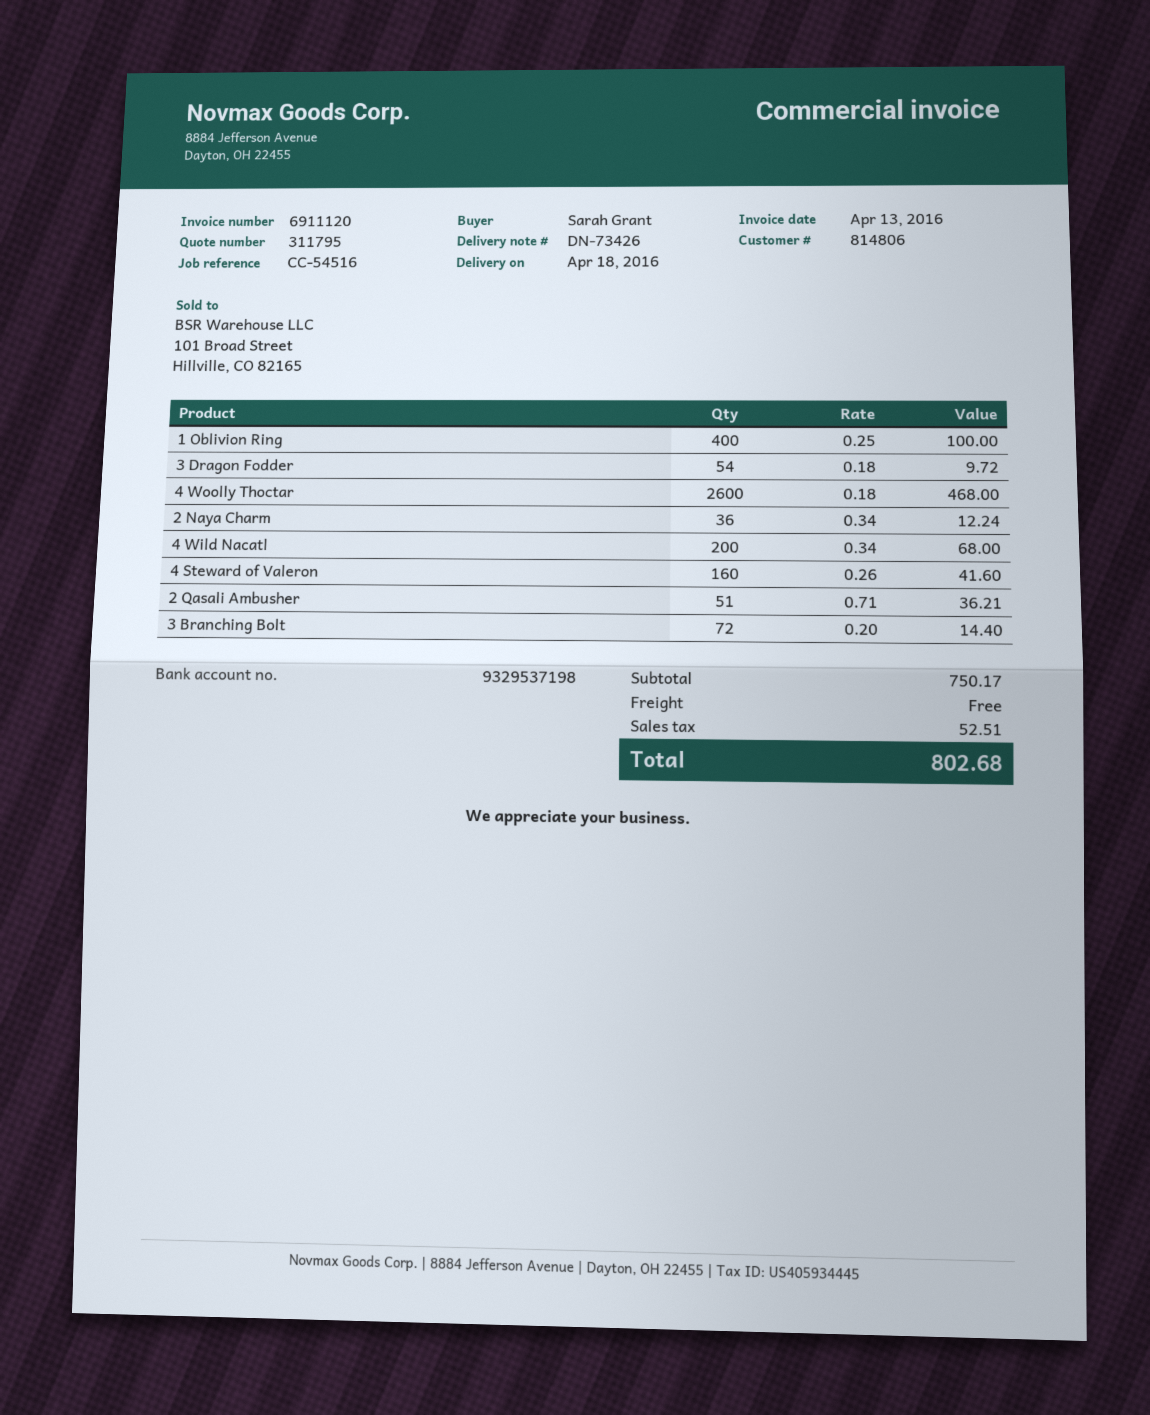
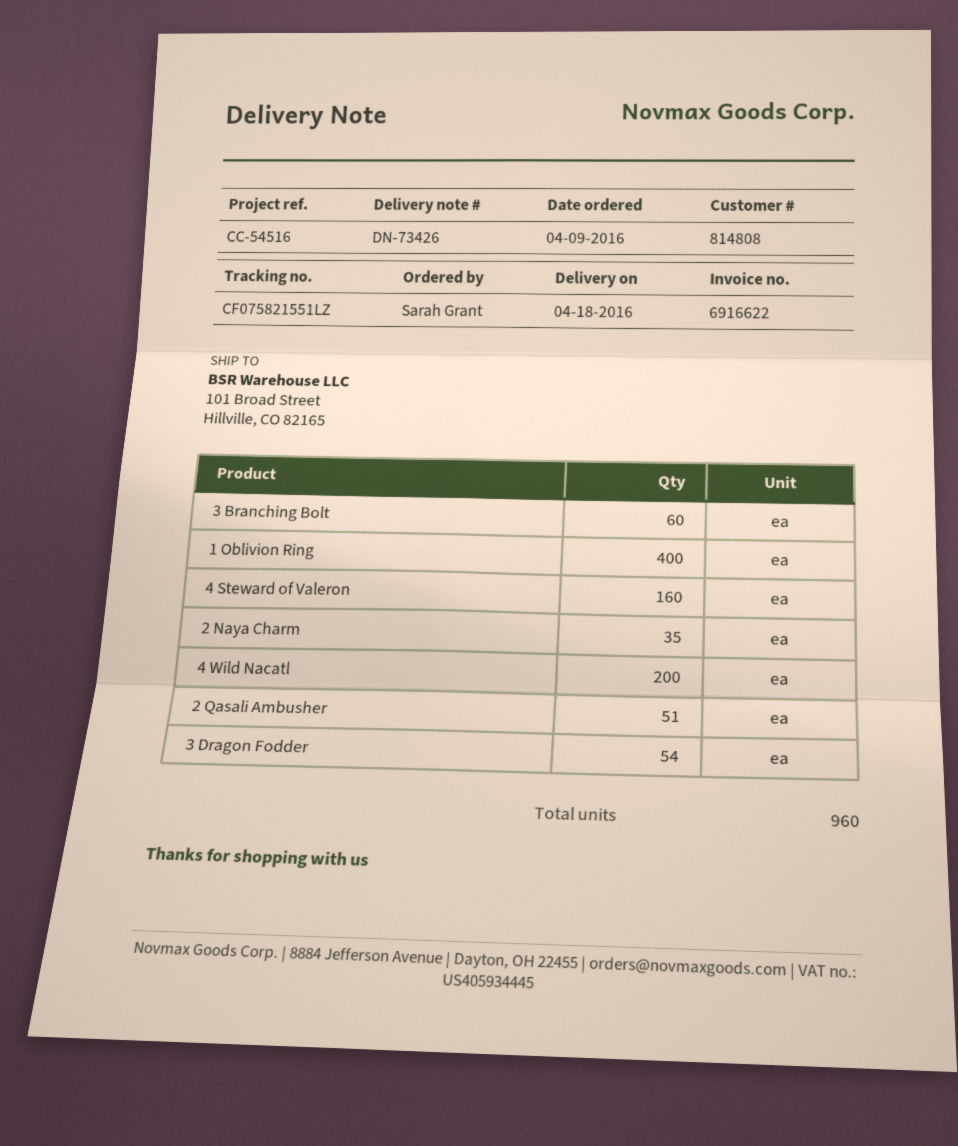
invoice number: 6911120 -> 6916622
customer number: 814806 -> 814808
4 Woolly Thoctar: 2600 -> none
2 Naya Charm: 36 -> 35
3 Branching Bolt: 72 -> 60

